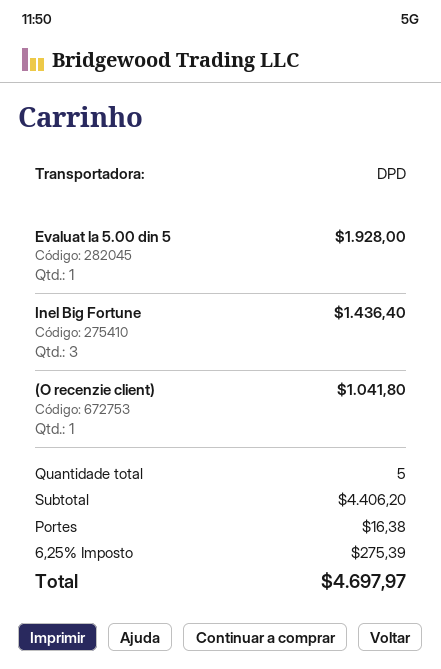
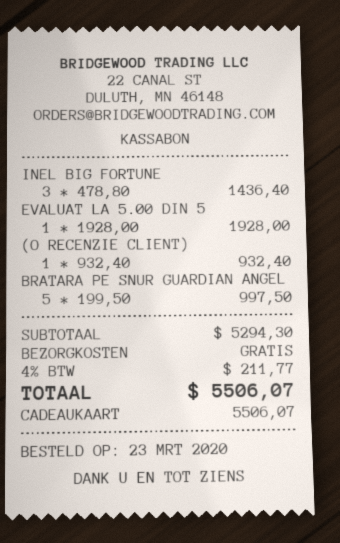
(O recenzie client): 1 for 1041.80 -> 1 for 932.40
BRATARA PE SNUR GUARDIAN ANGEL: none -> 5 for 997.50
subtotal: 4406.20 -> 5294.30
shipping: 16.38 -> 0.00
tax: 6.25% = 275.39 -> 4% = 211.77
total: 4697.97 -> 5506.07

